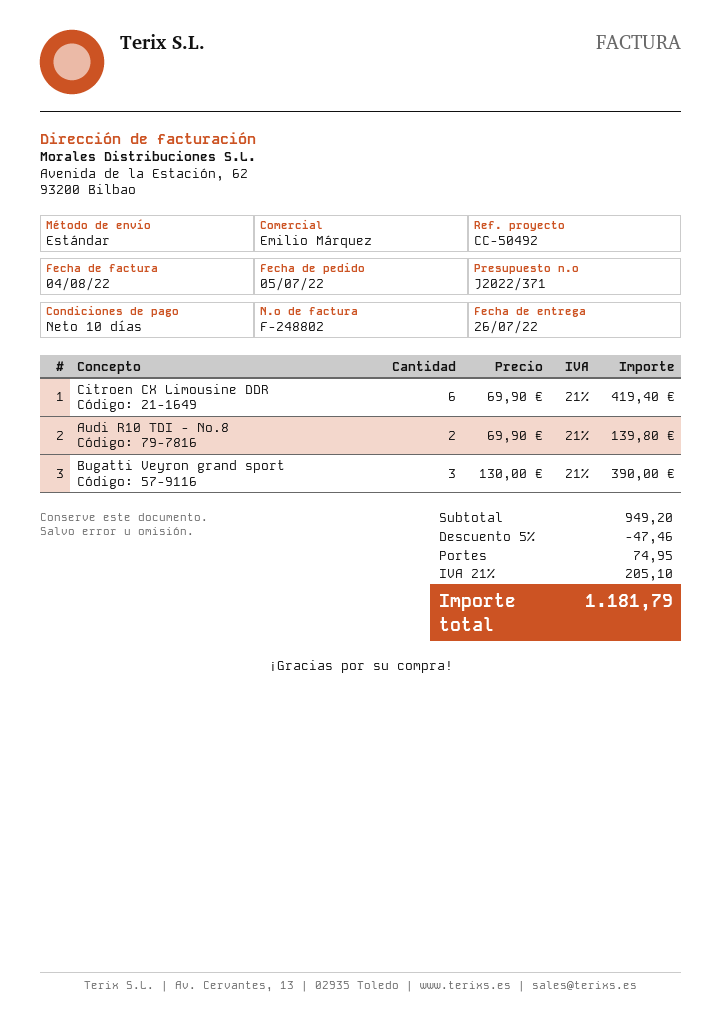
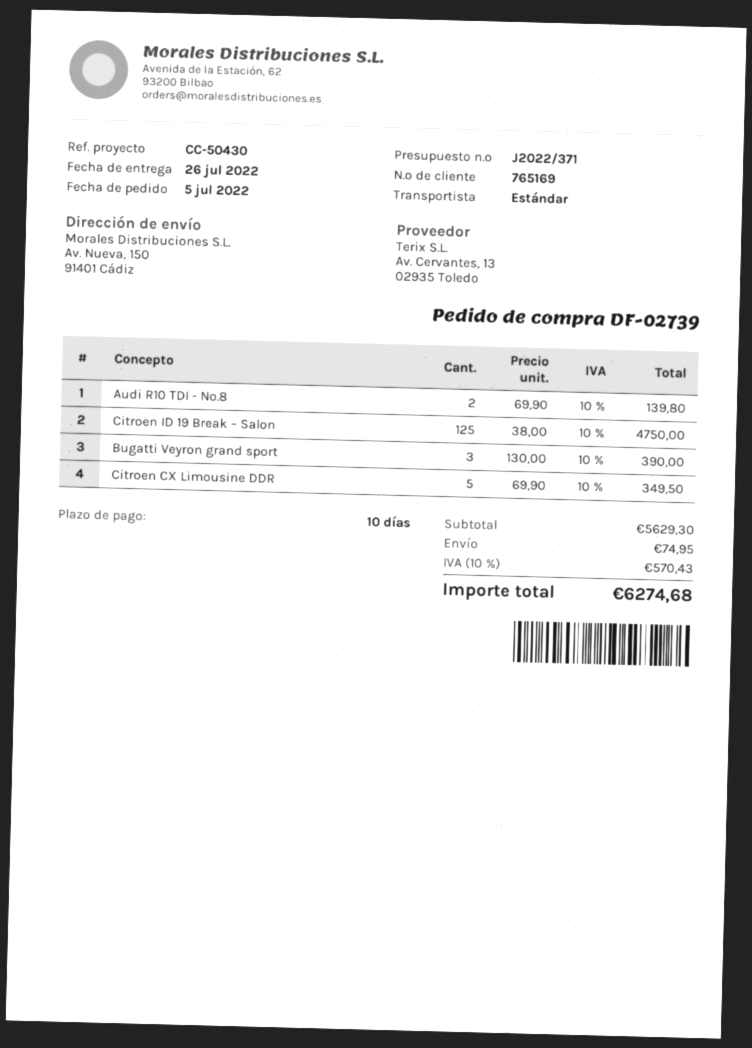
reference: CC-50492 -> CC-50430
Citroen CX Limousine DDR: 6 x 69.90 = 419.40 -> 5 x 69.90 = 349.50
Citroen ID 19 Break – Salon: none -> 125 x 38.00 = 4750.00
subtotal: 949.20 -> 5629.30
discount: 5% = 47.46 -> none
tax: 21% = 205.10 -> 10% = 570.43
total: 1181.79 -> 6274.68

